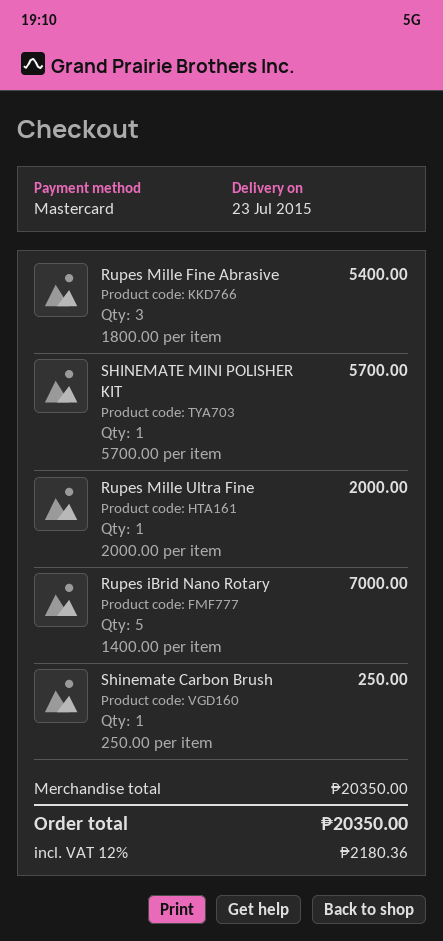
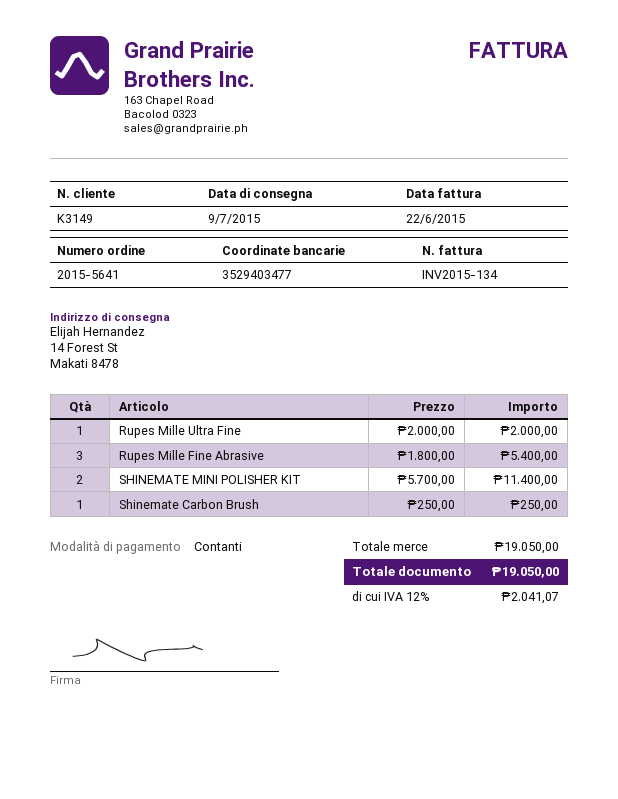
delivery date: 2015-07-23 -> 2015-07-09
payment method: Mastercard -> cash
SHINEMATE MINI POLISHER KIT: 1 x 5700.00 = 5700.00 -> 2 x 5700.00 = 11400.00
Rupes iBrid Nano Rotary: 5 x 1400.00 = 7000.00 -> none
subtotal: 20350.00 -> 19050.00
tax: 12% = 2180.36 -> 12% = 2041.07
total: 20350.00 -> 19050.00

